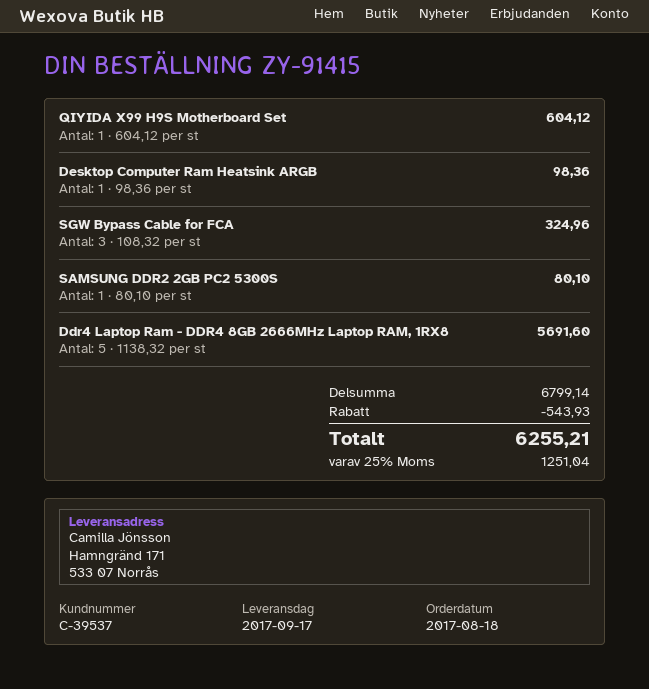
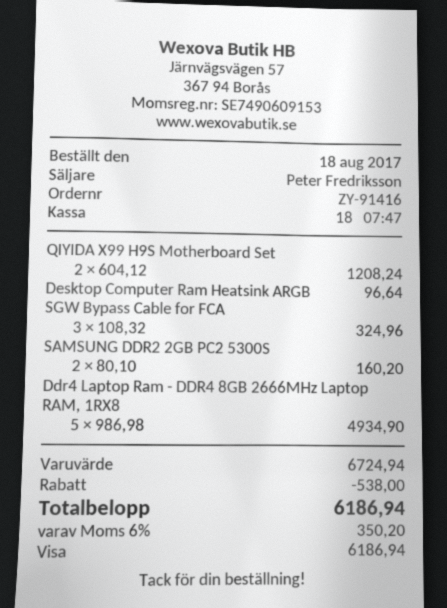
order number: ZY-91415 -> ZY-91416
QIYIDA X99 H9S Motherboard Set: 1 x 604.12 = 604.12 -> 2 x 604.12 = 1208.24
Desktop Computer Ram Heatsink ARGB: 1 x 98.36 = 98.36 -> 1 x 96.64 = 96.64
SAMSUNG DDR2 2GB PC2 5300S: 1 x 80.10 = 80.10 -> 2 x 80.10 = 160.20
Ddr4 Laptop Ram - DDR4 8GB 2666MHz Laptop RAM, 1RX8: 5 x 1138.32 = 5691.60 -> 5 x 986.98 = 4934.90
subtotal: 6799.14 -> 6724.94
discount: 543.93 -> 538.00
tax: 25% = 1251.04 -> 6% = 350.20
total: 6255.21 -> 6186.94

